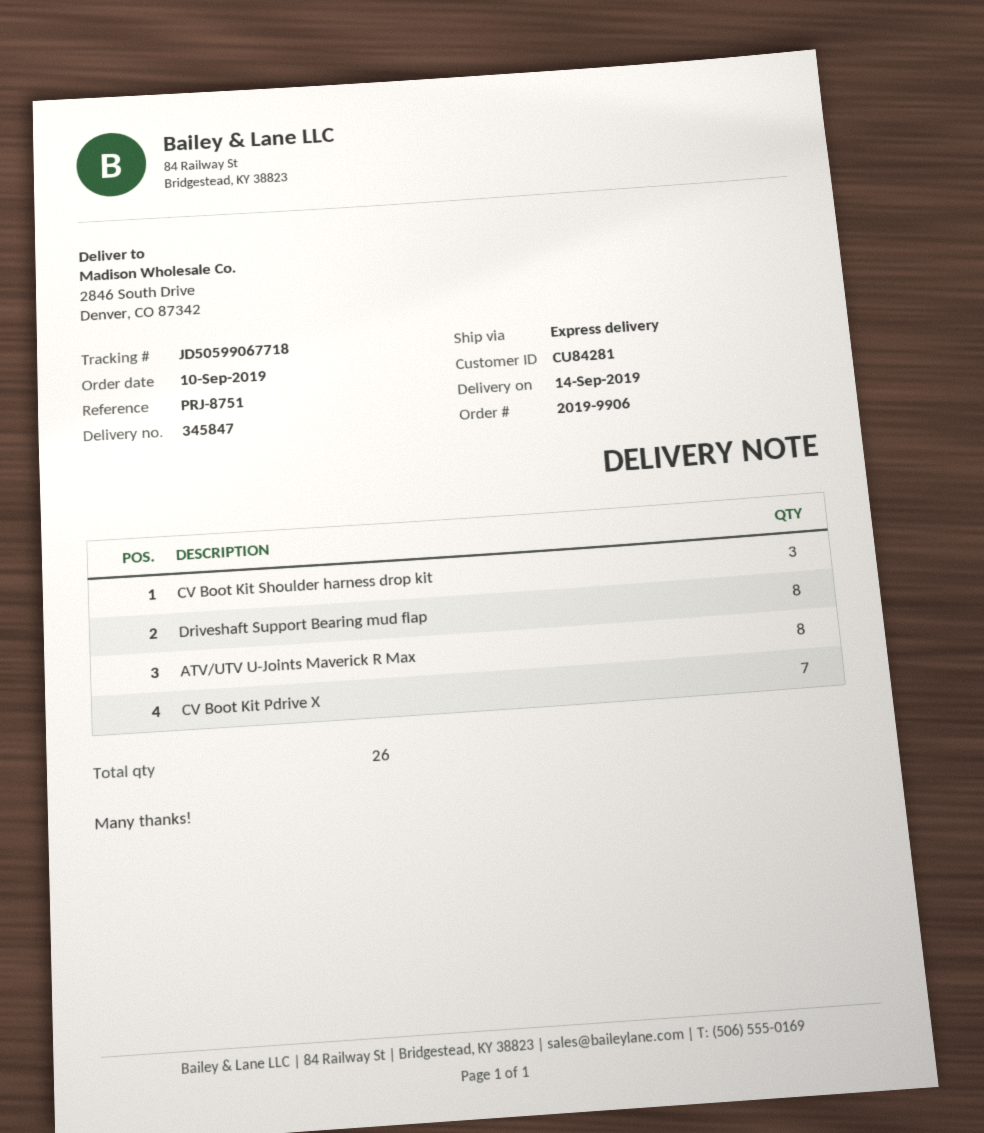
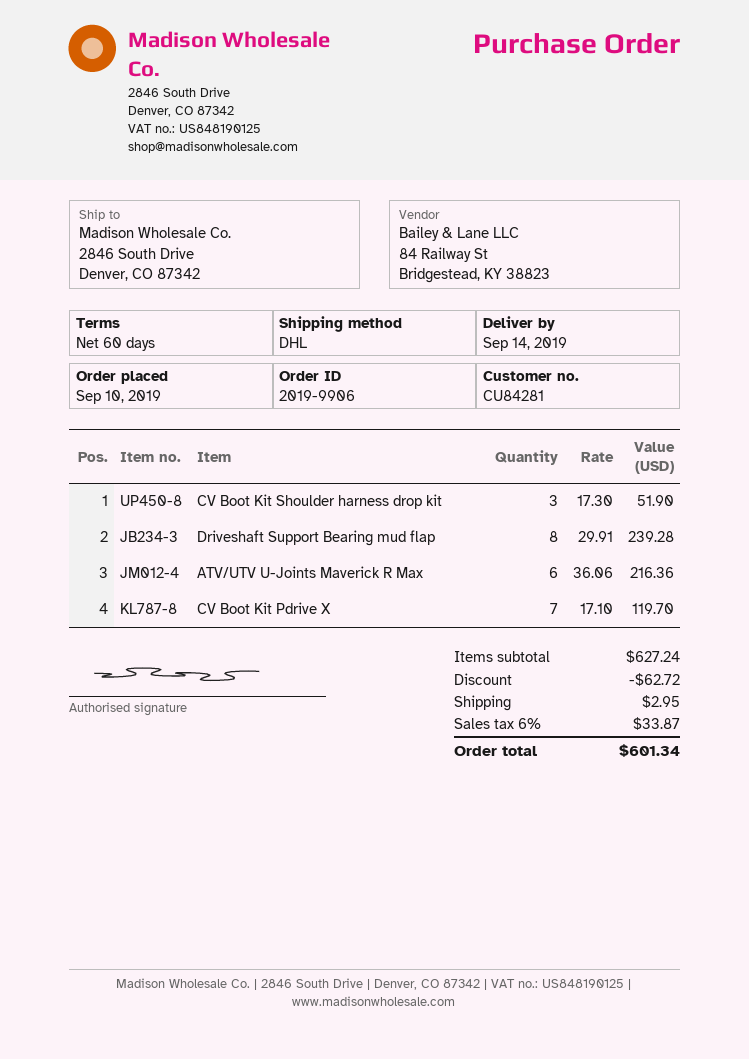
shipping method: express -> DHL
ATV/UTV U-Joints Maverick R Max: 8 -> 6

